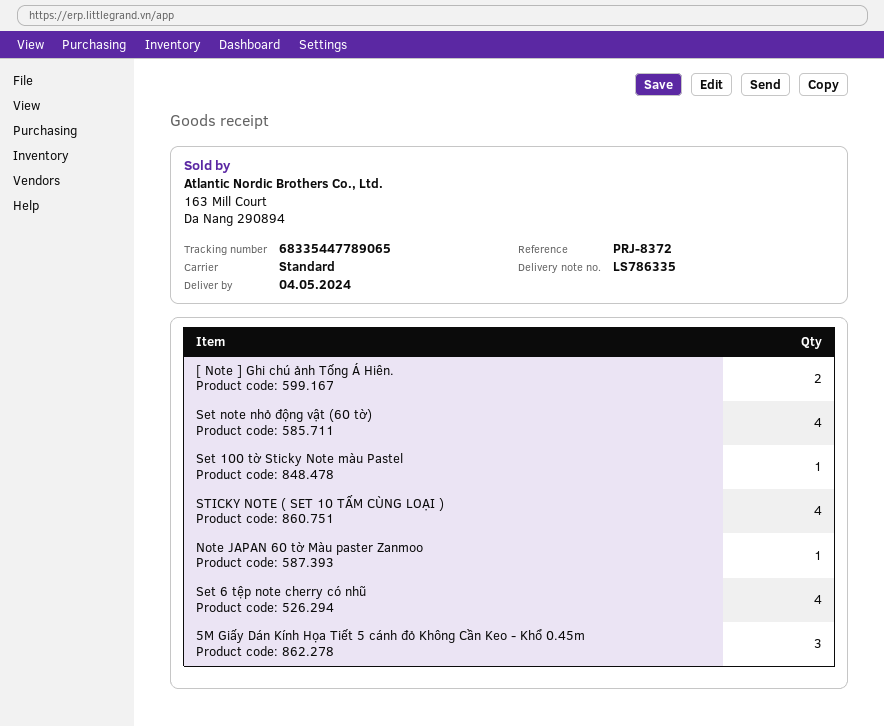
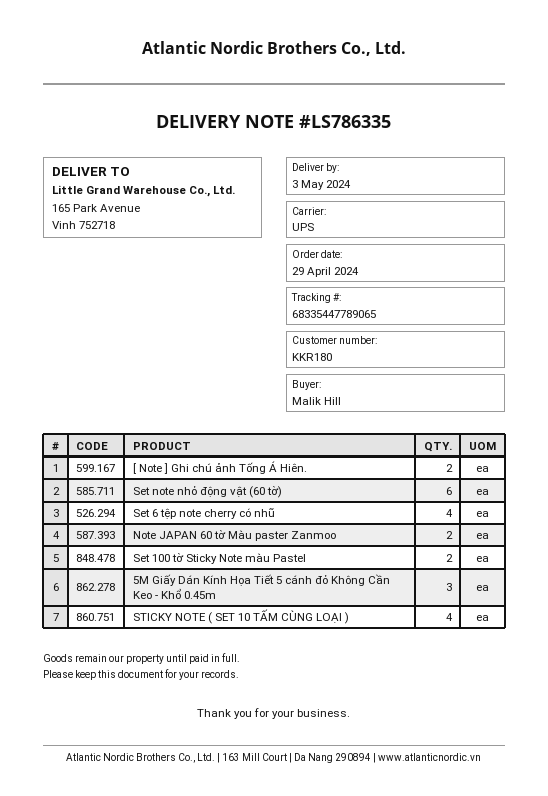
delivery date: 2024-05-04 -> 2024-05-03
shipping method: standard -> UPS
Set note nhỏ động vật (60 tờ): 4 -> 6
Set 100 tờ Sticky Note màu Pastel: 1 -> 2
Note JAPAN 60 tờ Màu paster Zanmoo: 1 -> 2

